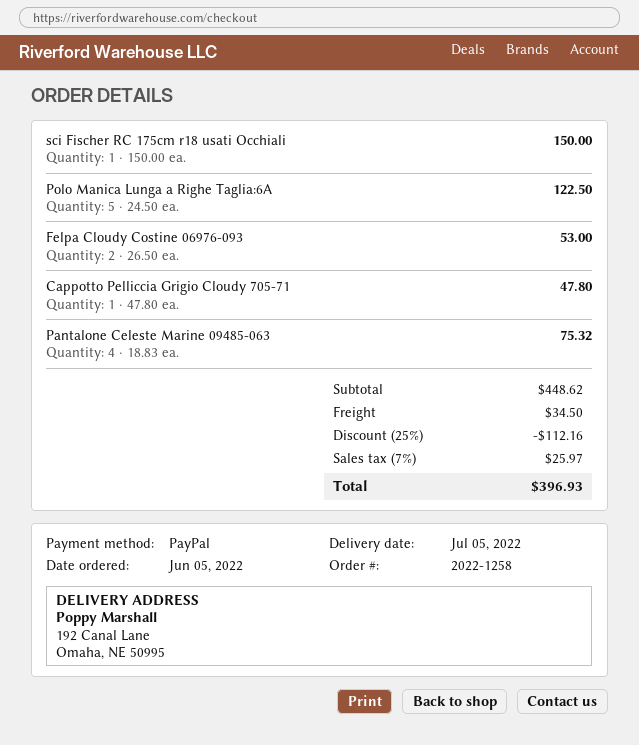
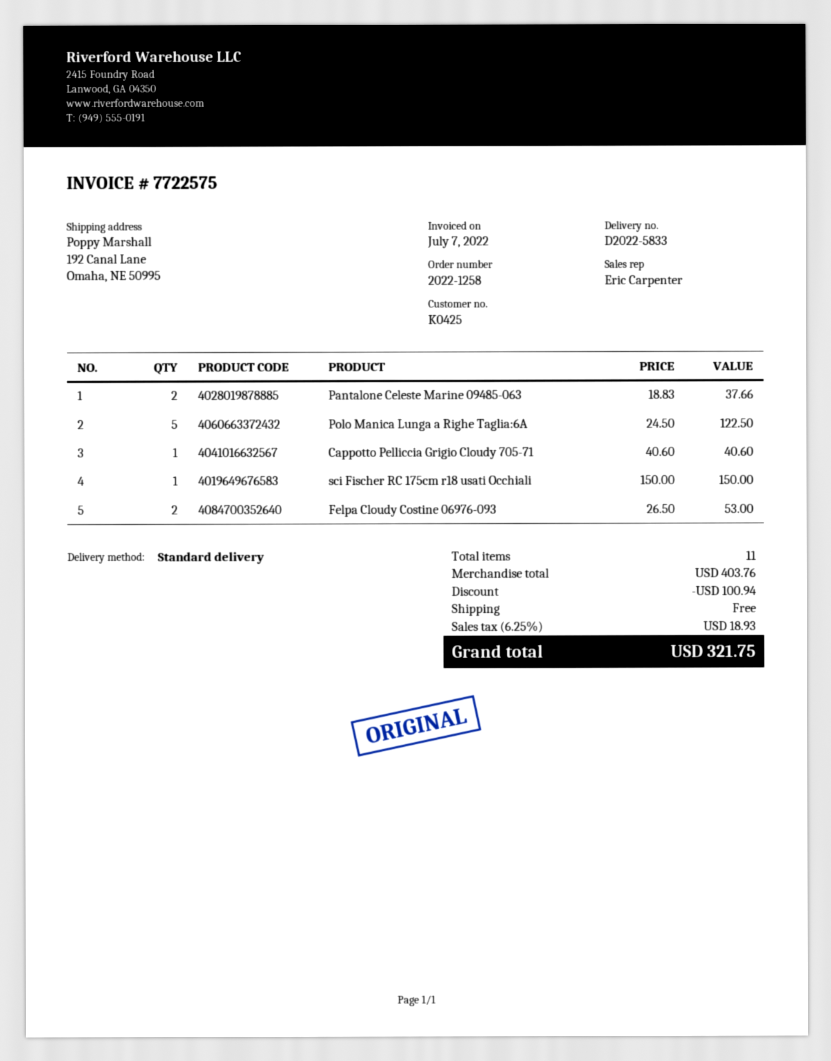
Cappotto Pelliccia Grigio Cloudy 705-71: 1 x 47.80 = 47.80 -> 1 x 40.60 = 40.60
Pantalone Celeste Marine 09485-063: 4 x 18.83 = 75.32 -> 2 x 18.83 = 37.66
subtotal: 448.62 -> 403.76
discount: 112.16 -> 100.94
shipping: 34.50 -> 0.00
tax: 7% = 25.97 -> 6.25% = 18.93
total: 396.93 -> 321.75

